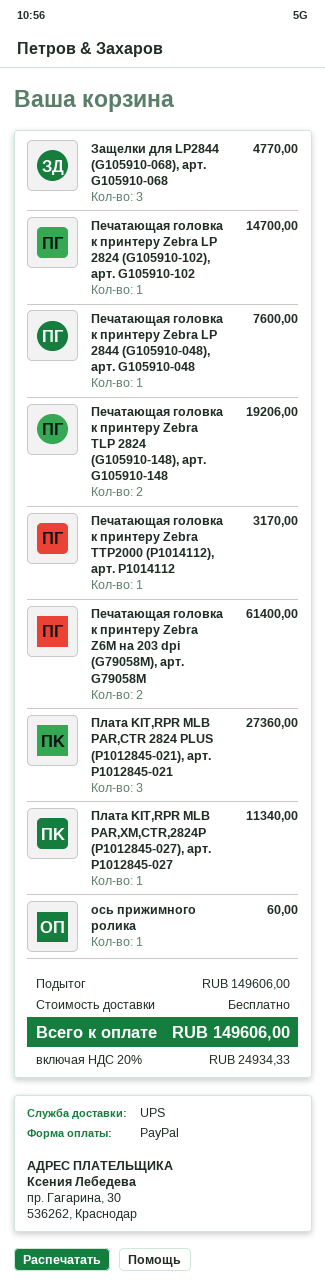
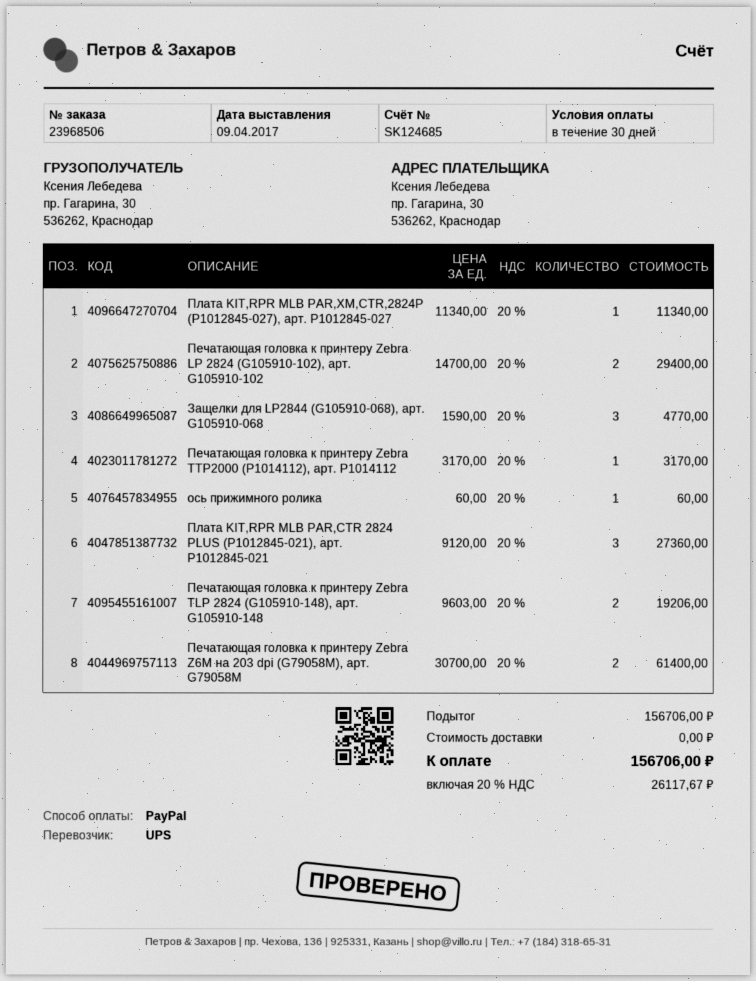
Печатающая головка к принтеру Zebra LP 2824 (G105910-102), арт. G105910-102: 1 for 14700.00 -> 2 for 29400.00
Печатающая головка к принтеру Zebra LP 2844 (G105910-048), арт. G105910-048: 1 for 7600.00 -> none
subtotal: 149606.00 -> 156706.00
tax: 20% = 24934.33 -> 20% = 26117.67
total: 149606.00 -> 156706.00

